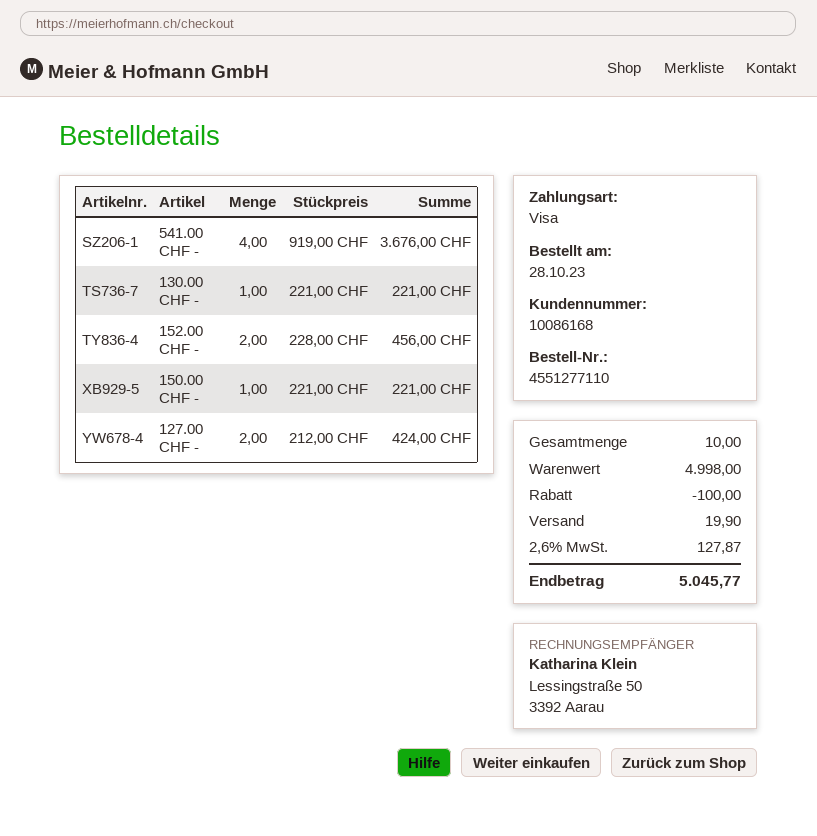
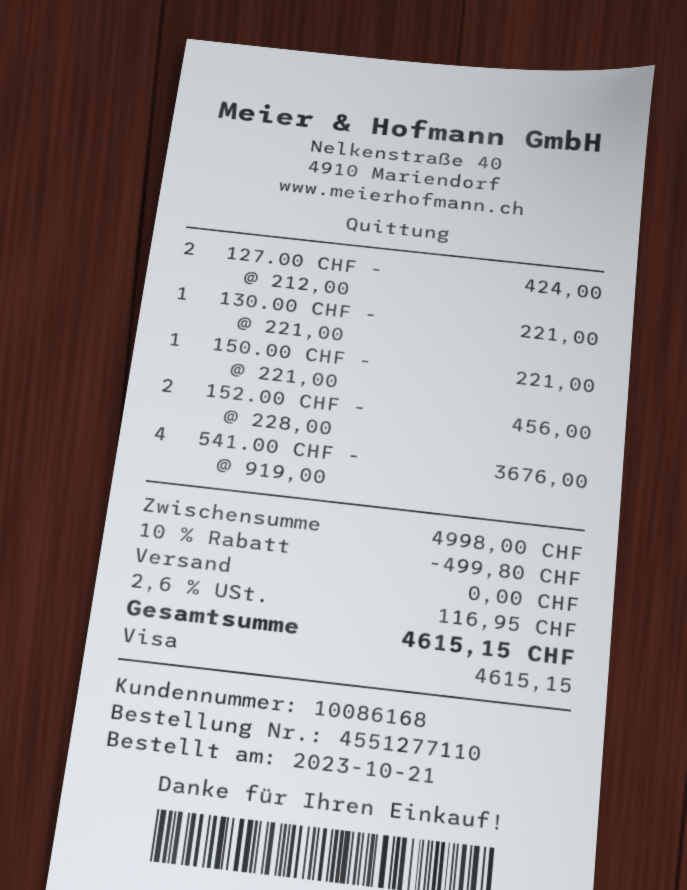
order date: 2023-10-28 -> 2023-10-21
discount: 100.00 -> 499.80
shipping: 19.90 -> 0.00
tax: 2.6% = 127.87 -> 2.6% = 116.95
total: 5045.77 -> 4615.15

